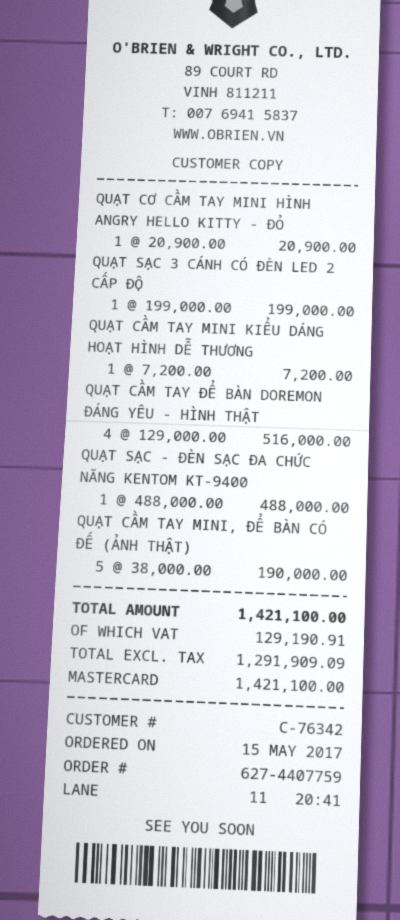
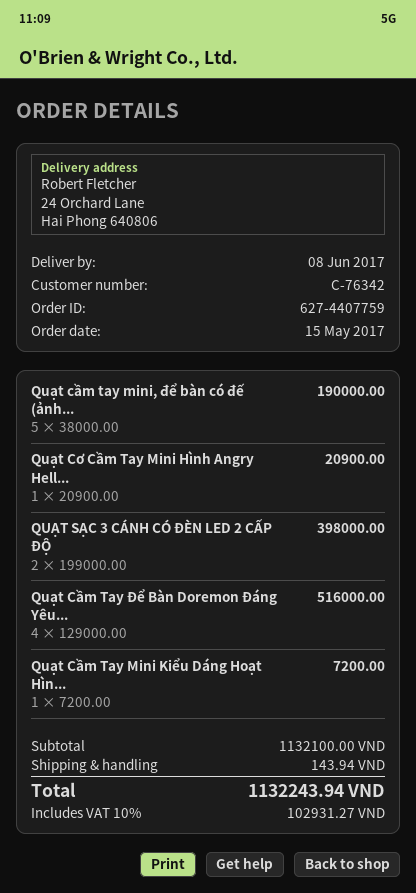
QUẠT SẠC 3 CÁNH CÓ ĐÈN LED 2 CẤP ĐỘ: 1 x 199000.00 = 199000.00 -> 2 x 199000.00 = 398000.00
QUẠT SẠC - ĐÈN SẠC ĐA CHỨC NĂNG KENTOM KT-9400: 1 x 488000.00 = 488000.00 -> none
shipping: none -> 143.94
tax: 129190.91 -> 102931.27
total: 1421100.00 -> 1132243.94

